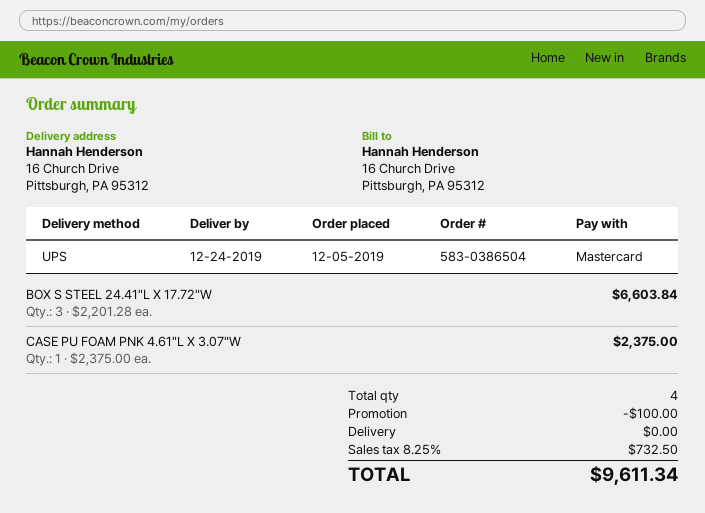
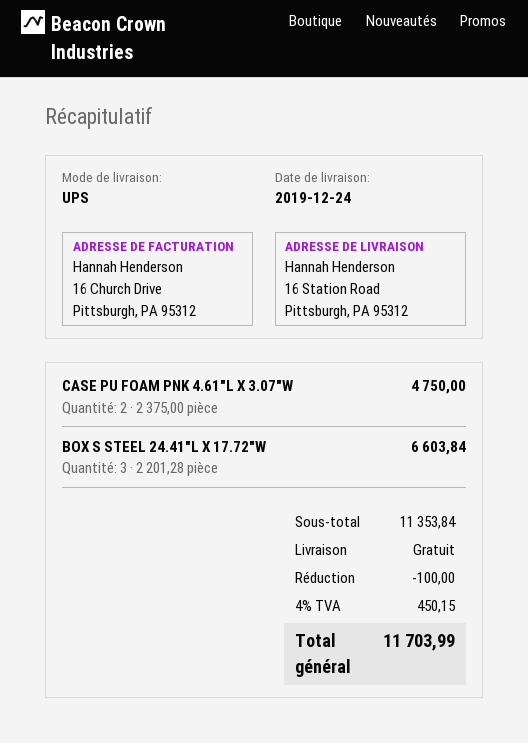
ship to: 16 Church Drive, Pittsburgh, PA 95312 -> 16 Station Road, Pittsburgh, PA 95312
CASE PU FOAM PNK 4.61"L X 3.07"W: 1 x 2375.00 = 2375.00 -> 2 x 2375.00 = 4750.00
tax: 8.25% = 732.50 -> 4% = 450.15
total: 9611.34 -> 11703.99

